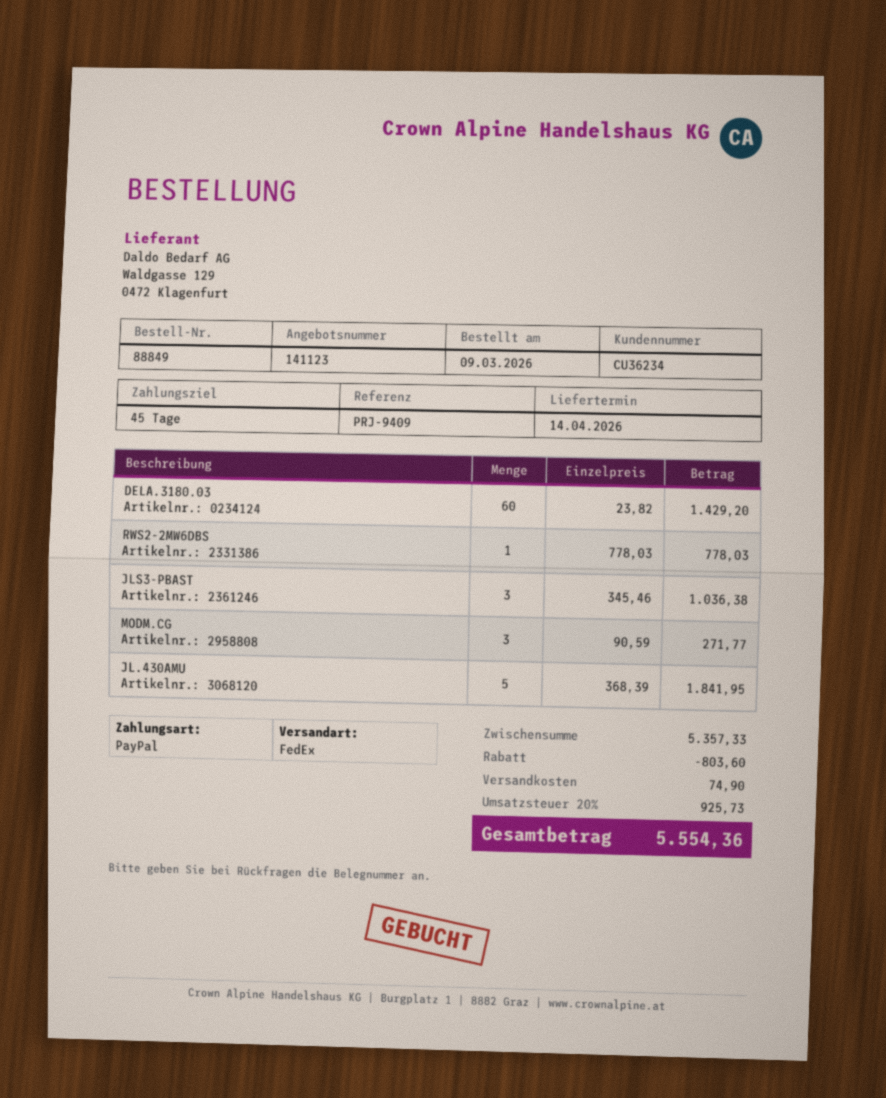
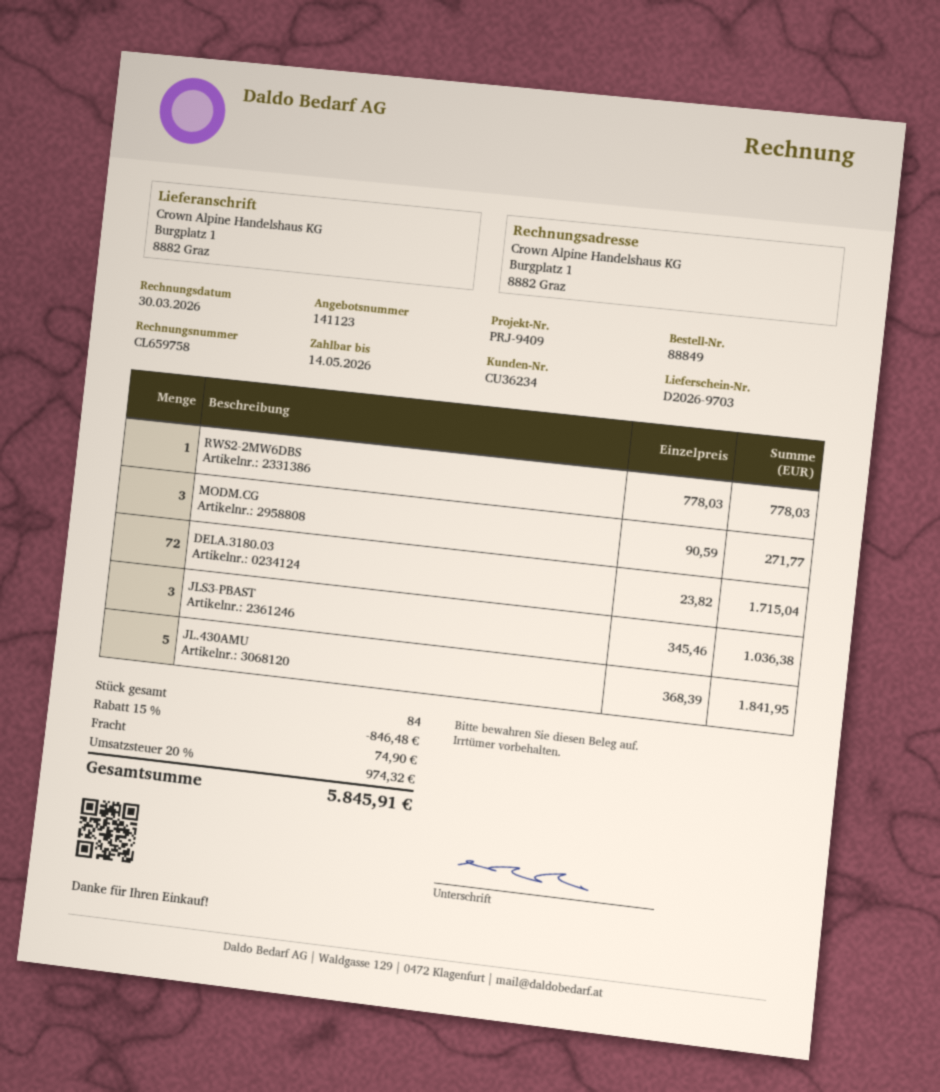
DELA.3180.03: 60 x 23.82 = 1429.20 -> 72 x 23.82 = 1715.04
discount: 803.60 -> 846.48
tax: 20% = 925.73 -> 20% = 974.32
total: 5554.36 -> 5845.91

